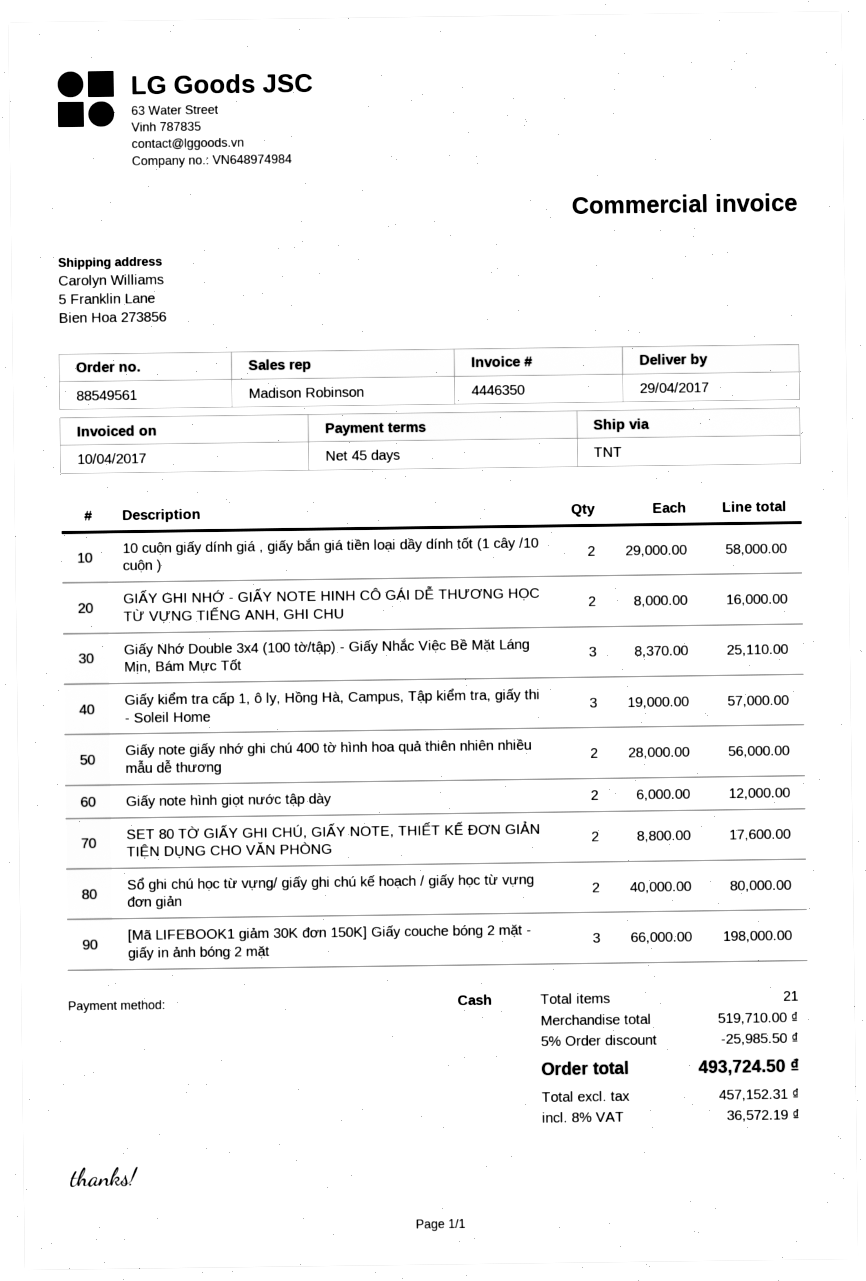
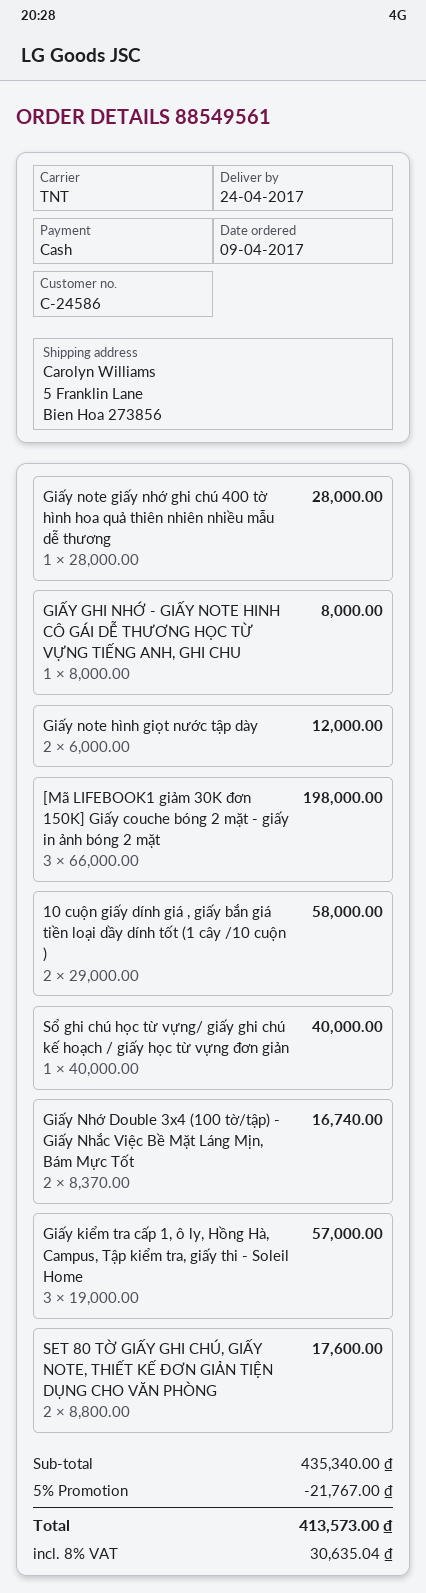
delivery date: 2017-04-29 -> 2017-04-24
GIẤY GHI NHỚ - GIẤY NOTE HINH CÔ GÁI DỄ THƯƠNG HỌC TỪ VỰNG TIẾNG ANH, GHI CHU: 2 x 8000.00 = 16000.00 -> 1 x 8000.00 = 8000.00
Giấy Nhớ Double 3x4 (100 tờ/tập) - Giấy Nhắc Việc Bề Mặt Láng Mịn, Bám Mực Tốt: 3 x 8370.00 = 25110.00 -> 2 x 8370.00 = 16740.00
Giấy note giấy nhớ ghi chú 400 tờ hình hoa quả thiên nhiên nhiều mẫu dễ thương: 2 x 28000.00 = 56000.00 -> 1 x 28000.00 = 28000.00
Sổ ghi chú học từ vựng/ giấy ghi chú kế hoạch / giấy học từ vựng đơn giản: 2 x 40000.00 = 80000.00 -> 1 x 40000.00 = 40000.00
subtotal: 519710.00 -> 435340.00
discount: 5% = 25985.50 -> 5% = 21767.00
tax: 8% = 36572.19 -> 8% = 30635.04
total: 493724.50 -> 413573.00

